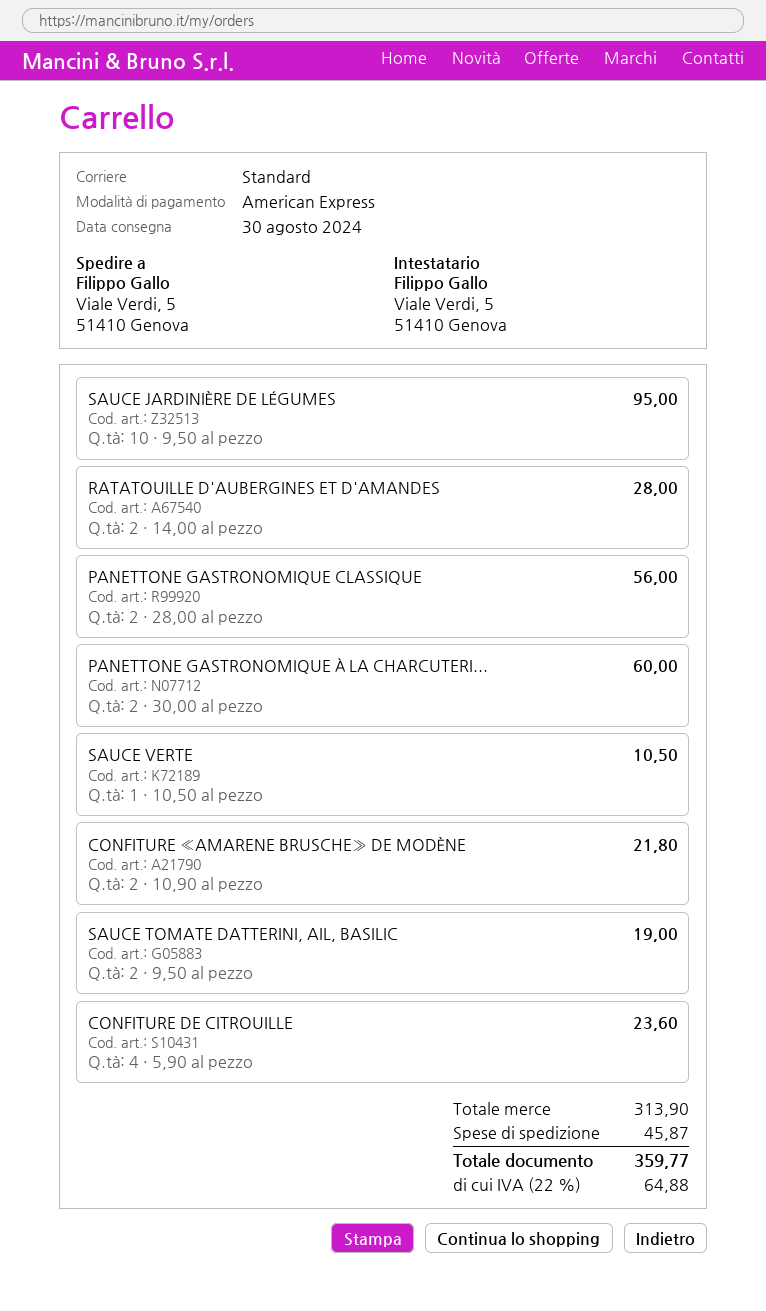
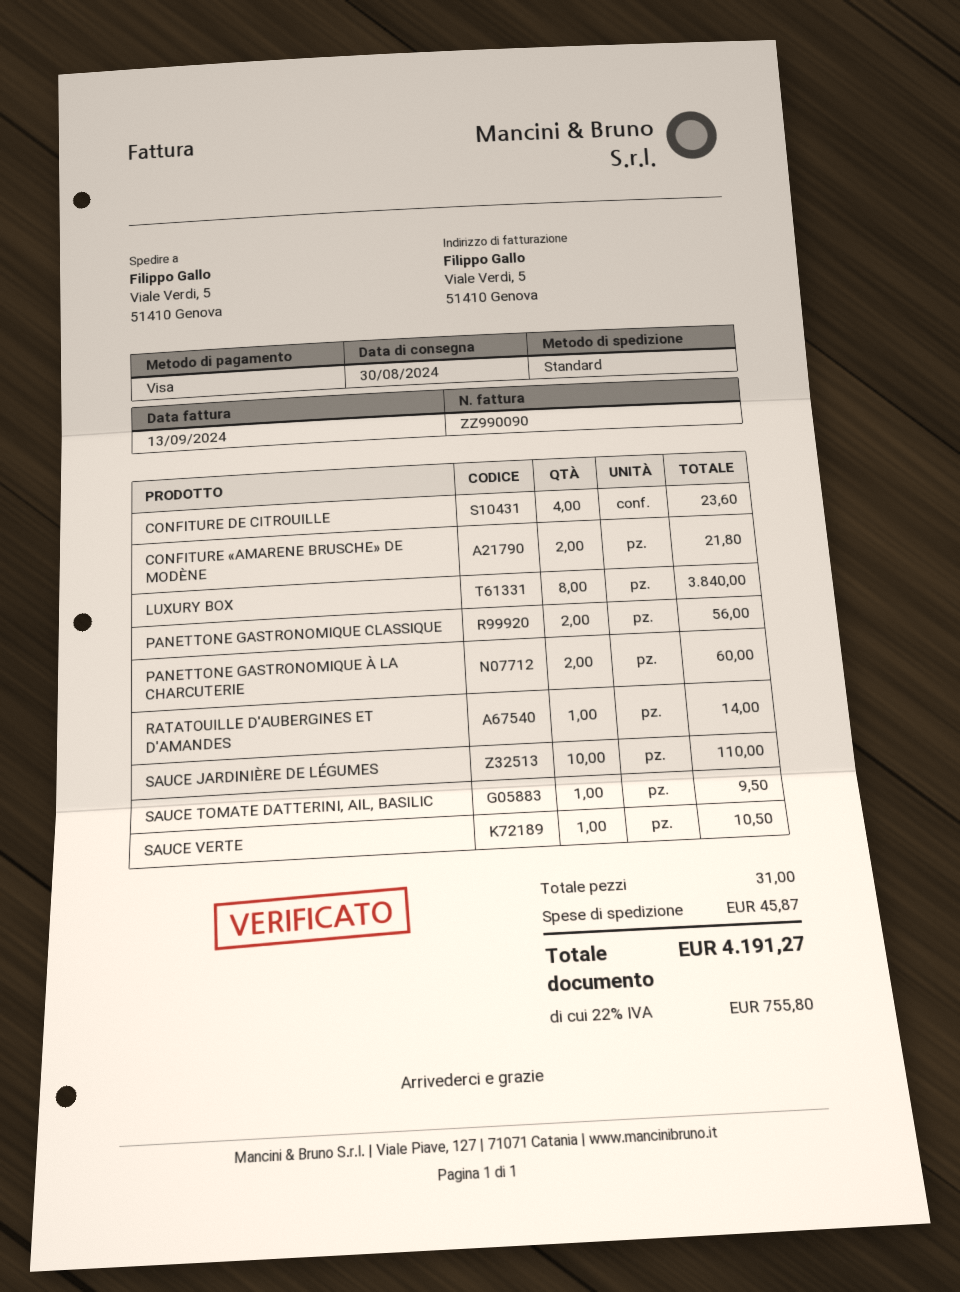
payment method: American Express -> Visa
SAUCE JARDINIÈRE DE LÉGUMES: 10 for 95.00 -> 10 for 110.00
RATATOUILLE D'AUBERGINES ET D'AMANDES: 2 for 28.00 -> 1 for 14.00
SAUCE TOMATE DATTERINI, AIL, BASILIC: 2 for 19.00 -> 1 for 9.50
LUXURY BOX: none -> 8 for 3840.00
tax: 22% = 64.88 -> 22% = 755.80
total: 359.77 -> 4191.27

